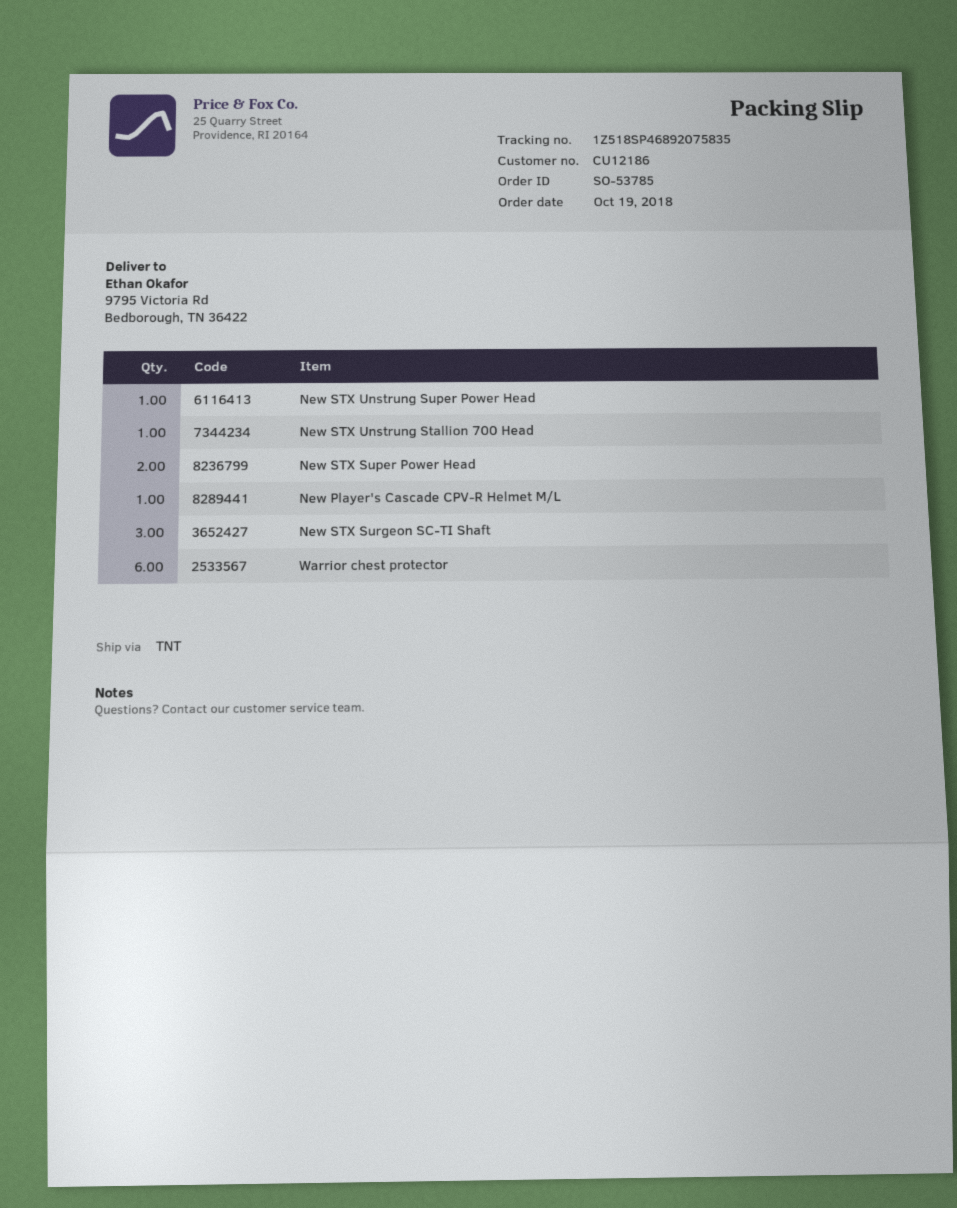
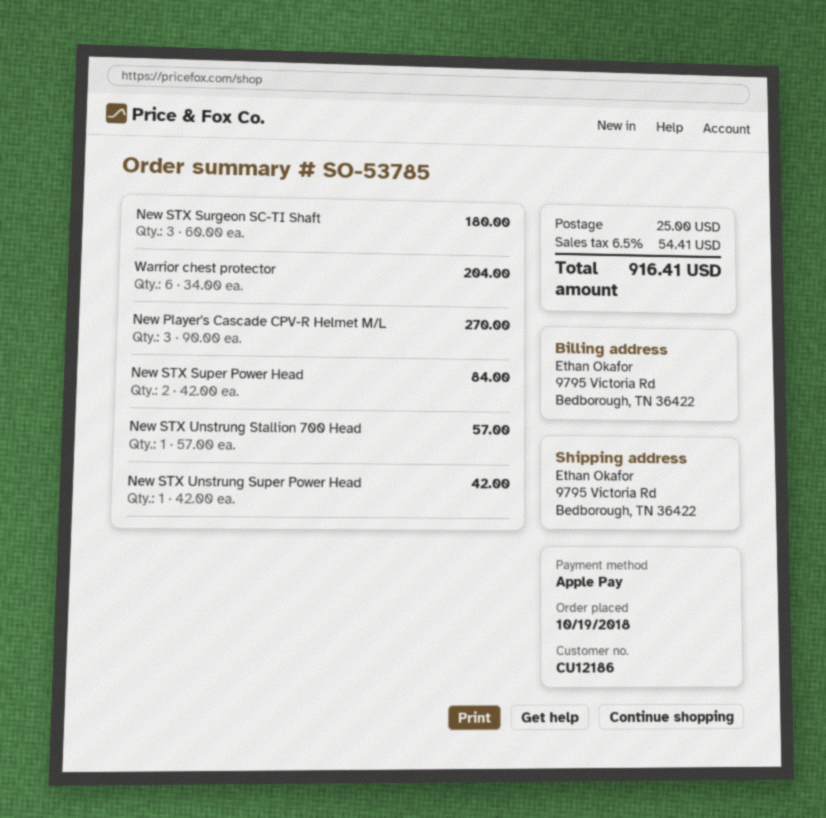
New Player's Cascade CPV-R Helmet M/L: 1 -> 3

